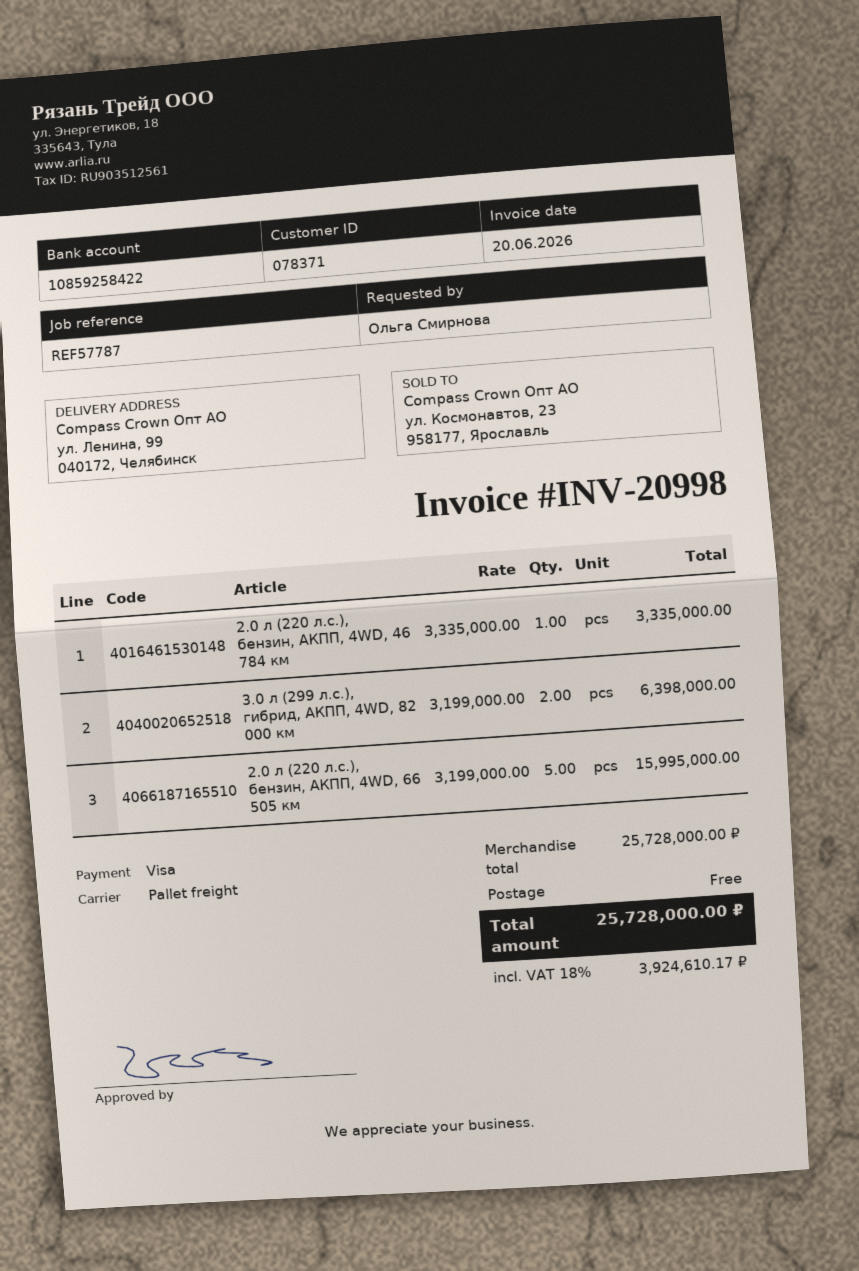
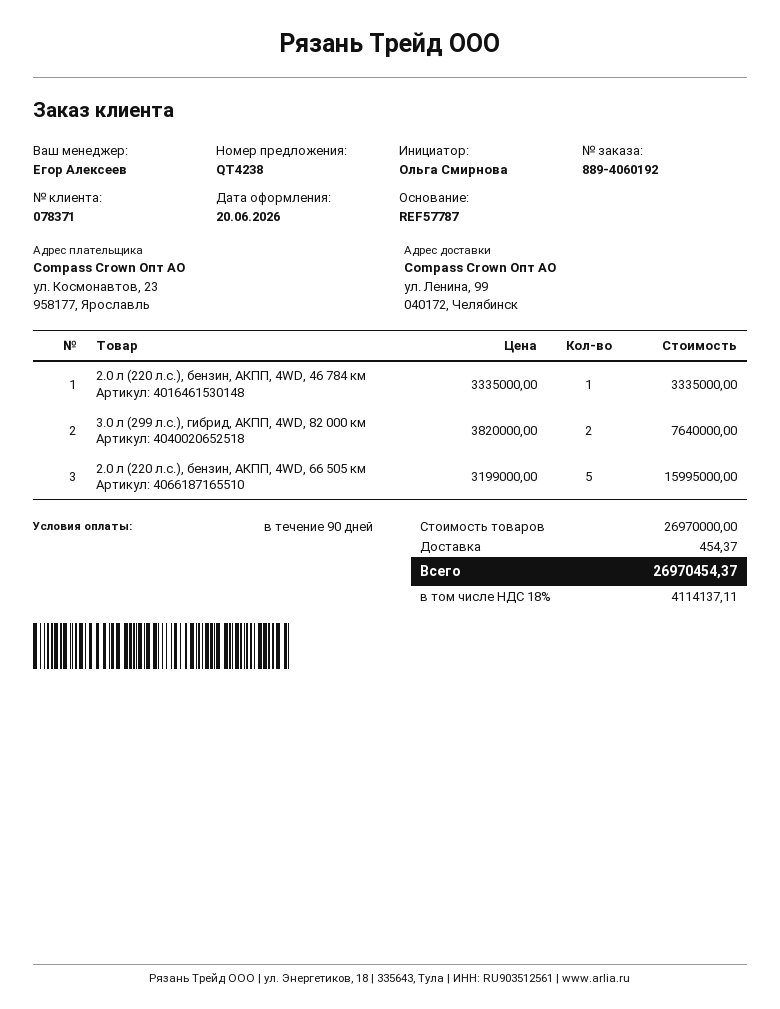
3.0 л (299 л.с.), гибрид, АКПП, 4WD, 82 000 км: 2 x 3199000.00 = 6398000.00 -> 2 x 3820000.00 = 7640000.00
subtotal: 25728000.00 -> 26970000.00
shipping: 0.00 -> 454.37
tax: 18% = 3924610.17 -> 18% = 4114137.11
total: 25728000.00 -> 26970454.37

